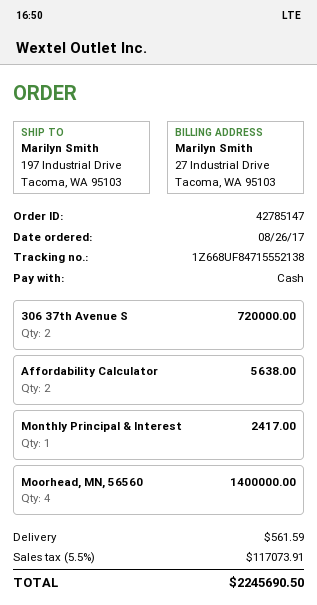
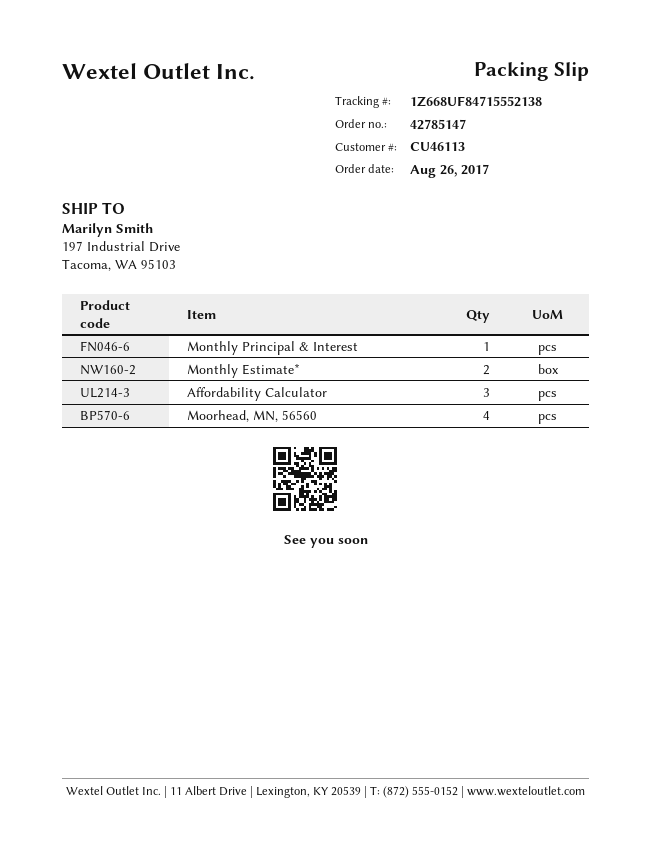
306 37th Avenue S: 2 -> none
Affordability Calculator: 2 -> 3
Monthly Estimate*: none -> 2

